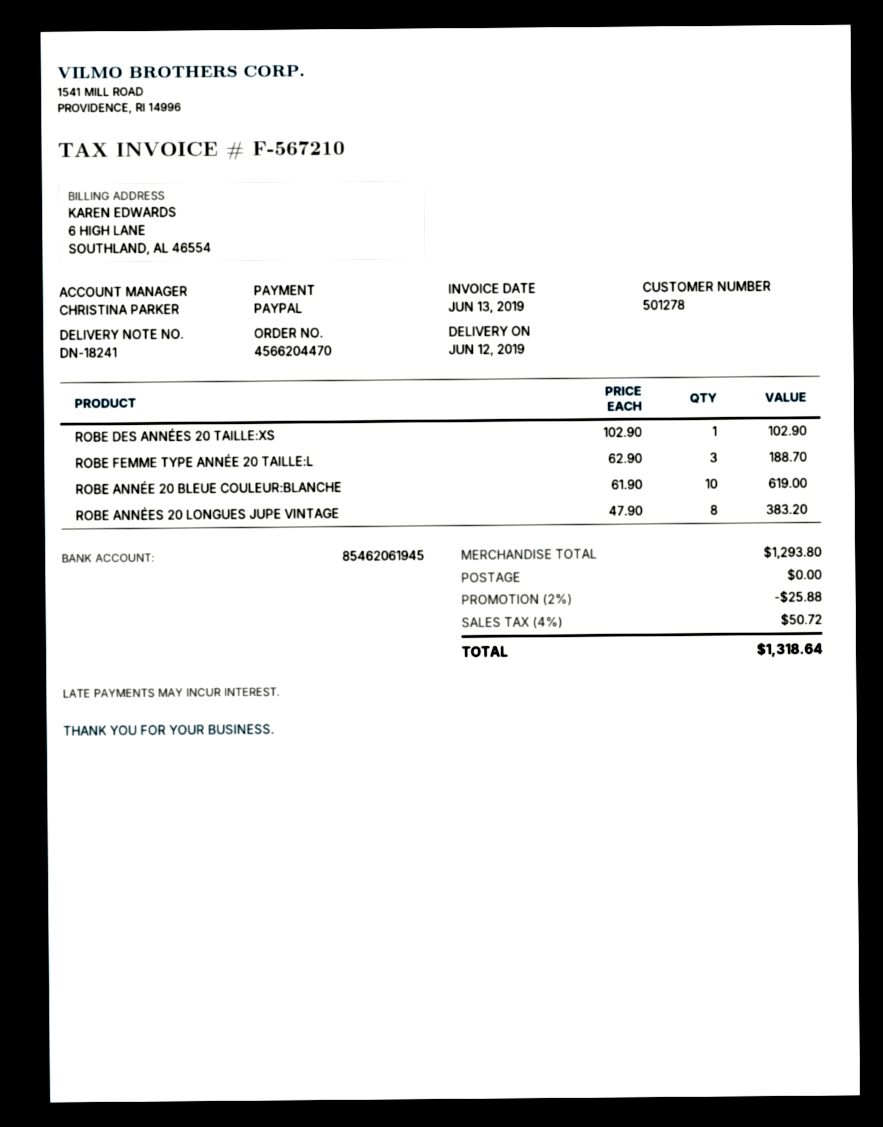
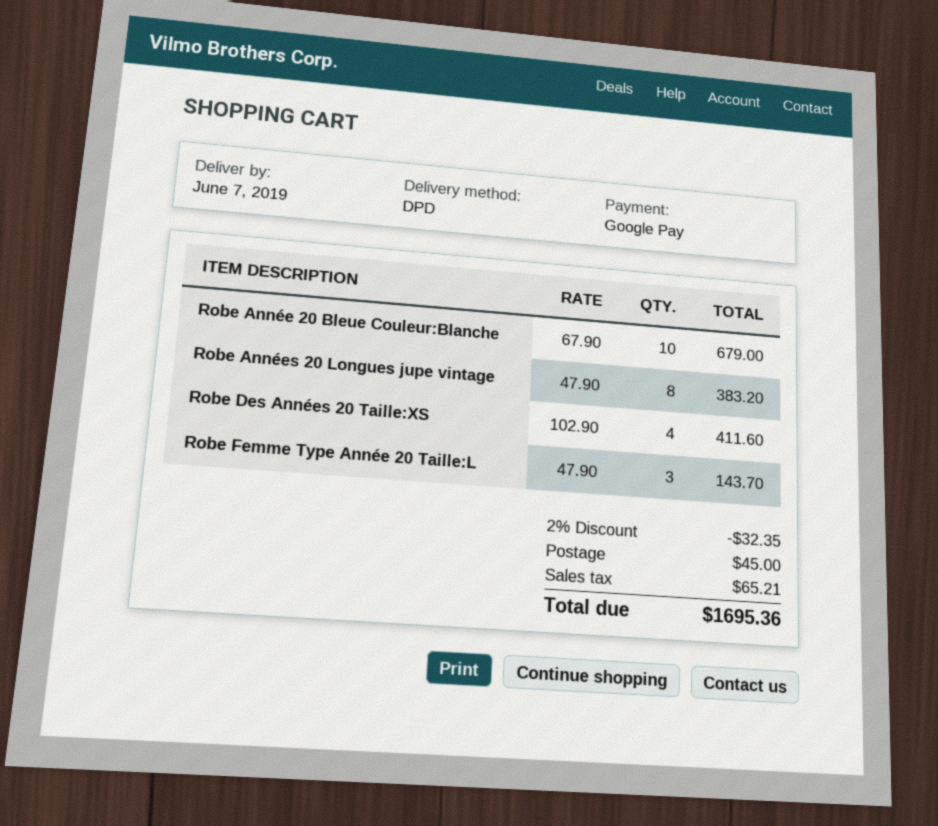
delivery date: 2019-06-12 -> 2019-06-07
payment method: PayPal -> Google Pay
ROBE DES ANNÉES 20 TAILLE:XS: 1 x 102.90 = 102.90 -> 4 x 102.90 = 411.60
ROBE FEMME TYPE ANNÉE 20 TAILLE:L: 3 x 62.90 = 188.70 -> 3 x 47.90 = 143.70
ROBE ANNÉE 20 BLEUE COULEUR:BLANCHE: 10 x 61.90 = 619.00 -> 10 x 67.90 = 679.00
discount: 2% = 25.88 -> 2% = 32.35
shipping: 0.00 -> 45.00
tax: 50.72 -> 65.21
total: 1318.64 -> 1695.36

